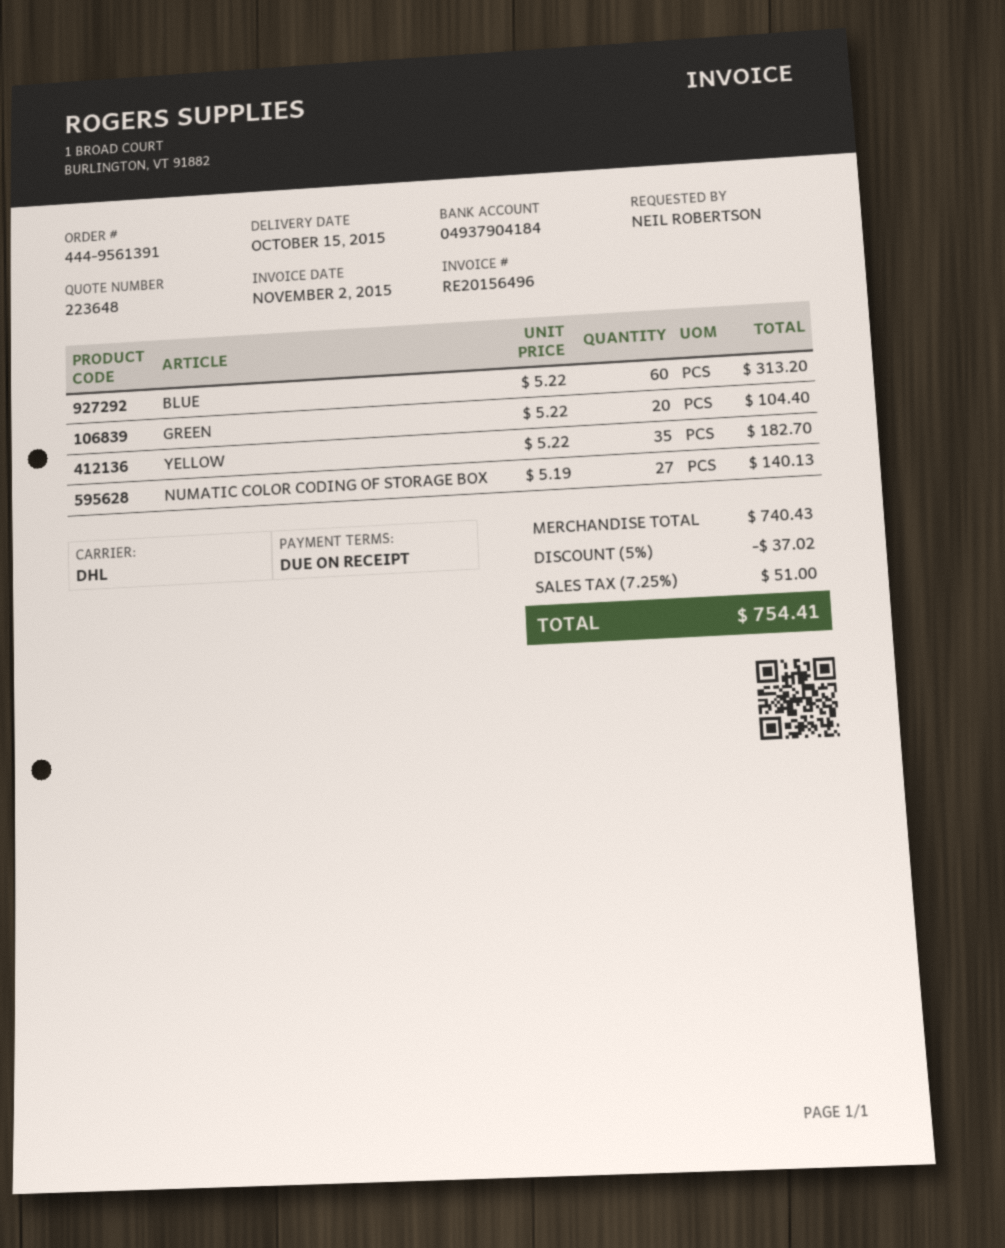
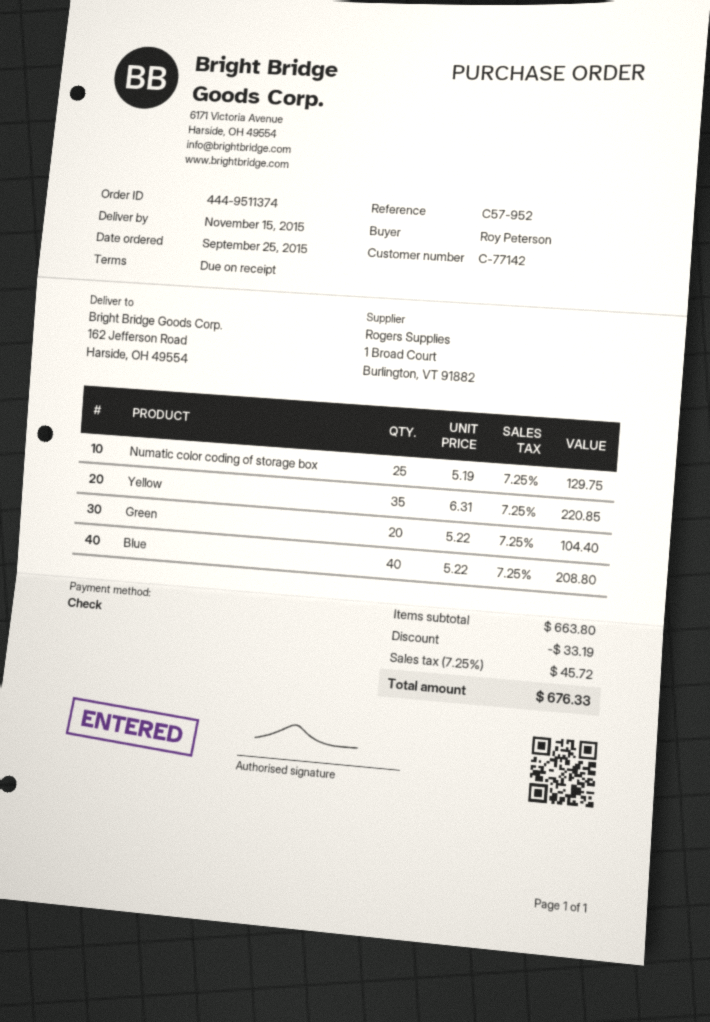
order number: 444-9561391 -> 444-9511374
delivery date: 2015-10-15 -> 2015-11-15
ordered by: NEIL ROBERTSON -> Roy Peterson
BLUE: 60 x 5.22 = 313.20 -> 40 x 5.22 = 208.80
YELLOW: 35 x 5.22 = 182.70 -> 35 x 6.31 = 220.85
NUMATIC COLOR CODING OF STORAGE BOX: 27 x 5.19 = 140.13 -> 25 x 5.19 = 129.75
subtotal: 740.43 -> 663.80
discount: 37.02 -> 33.19
tax: 7.25% = 51.00 -> 7.25% = 45.72
total: 754.41 -> 676.33

